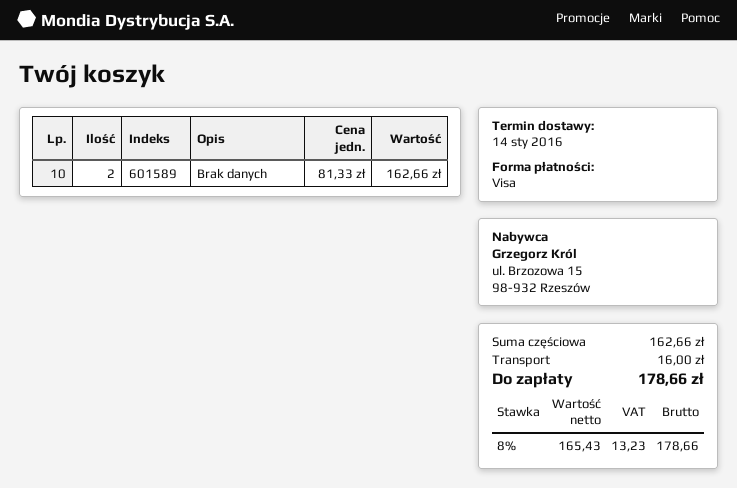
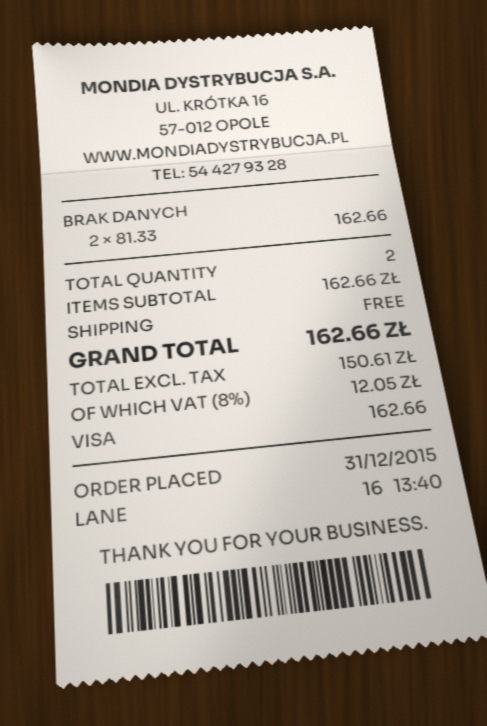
shipping: 16.00 -> 0.00
net: 165.43 -> 150.61
tax: 8% = 13.23 -> 8% = 12.05
total: 178.66 -> 162.66

